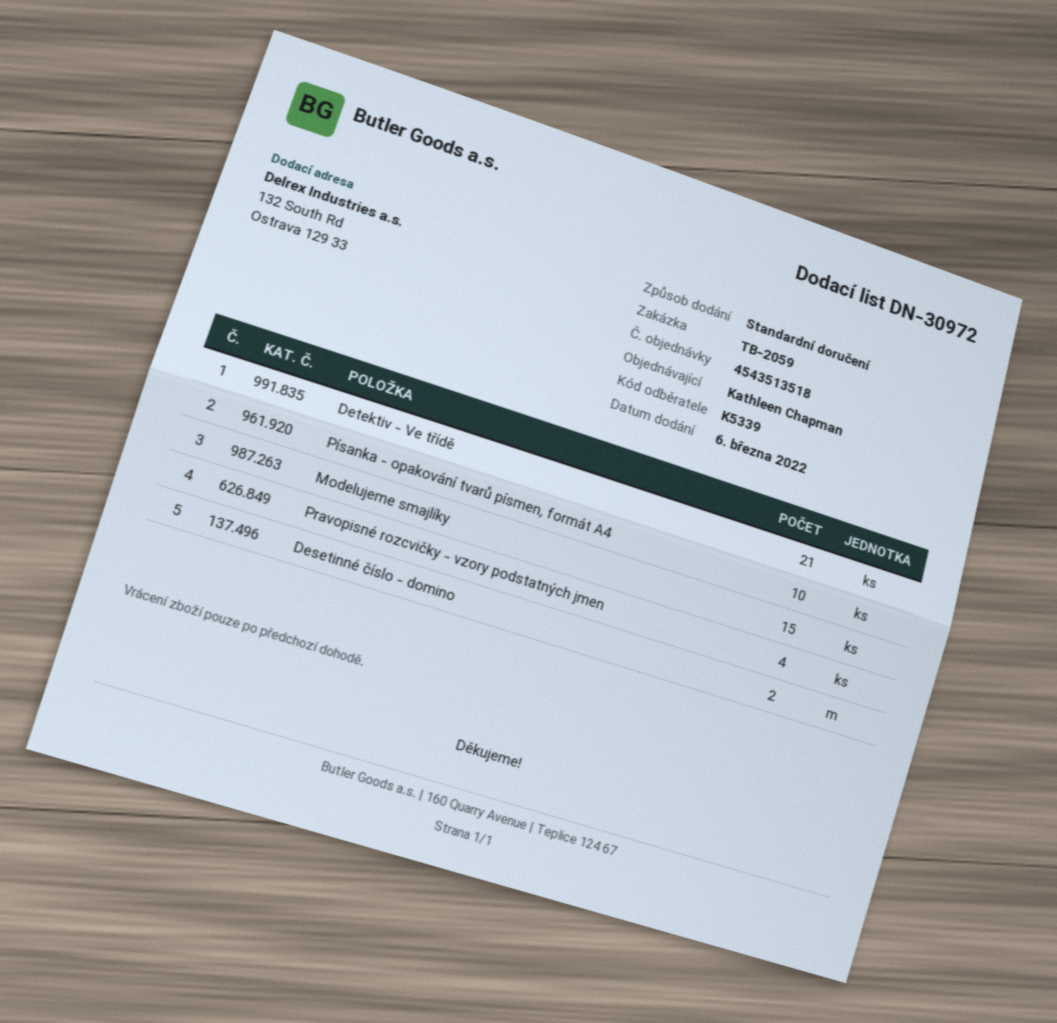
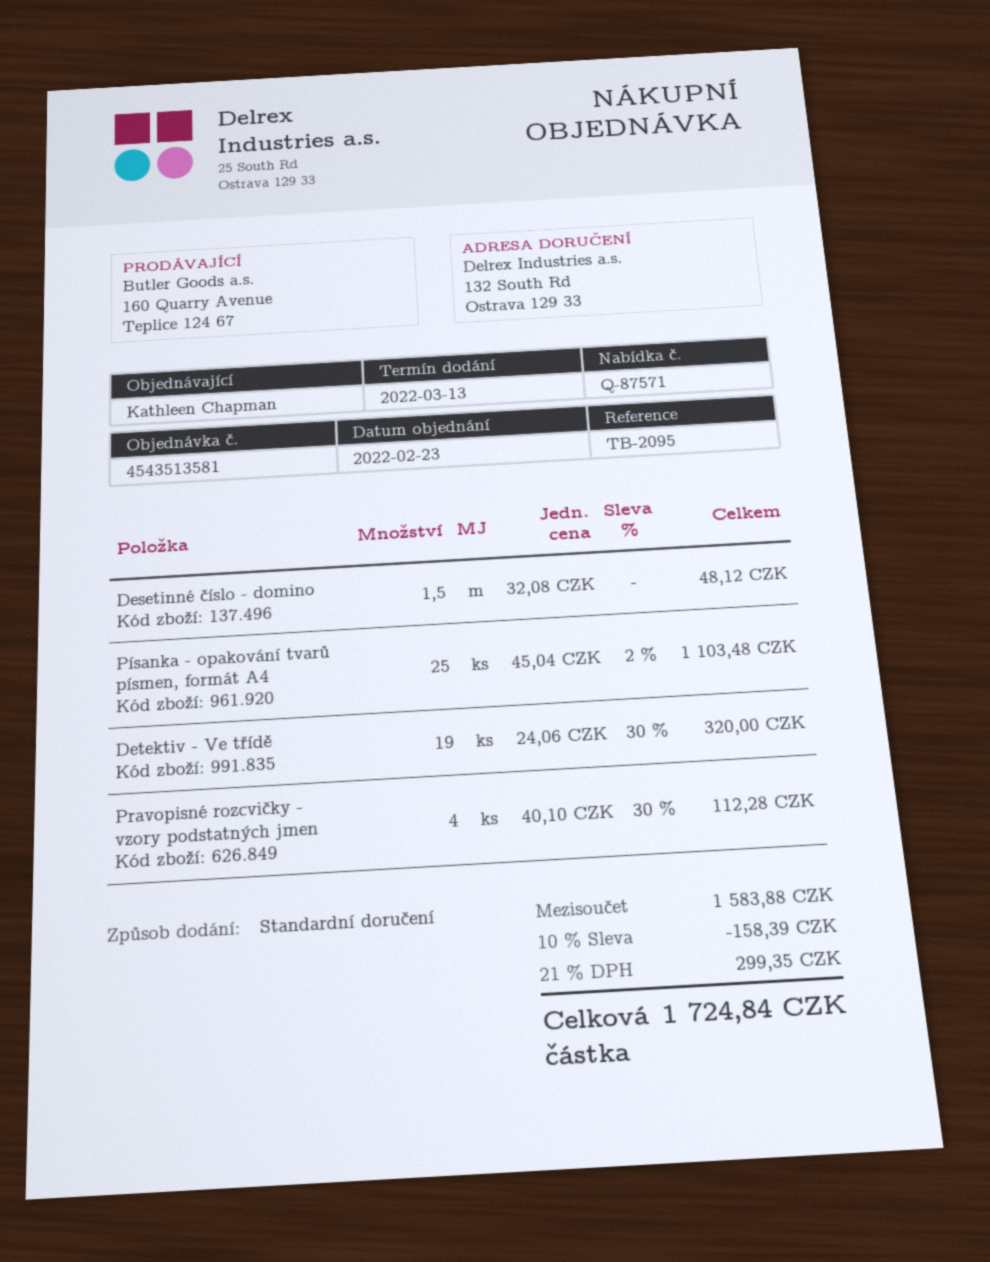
order number: 4543513518 -> 4543513581
delivery date: 2022-03-06 -> 2022-03-13
reference: TB-2059 -> TB-2095
Detektiv - Ve třídě: 21 -> 19
Písanka - opakování tvarů písmen, formát A4: 10 -> 25
Modelujeme smajlíky: 15 -> none
Desetinné číslo - domino: 2 -> 1.5

